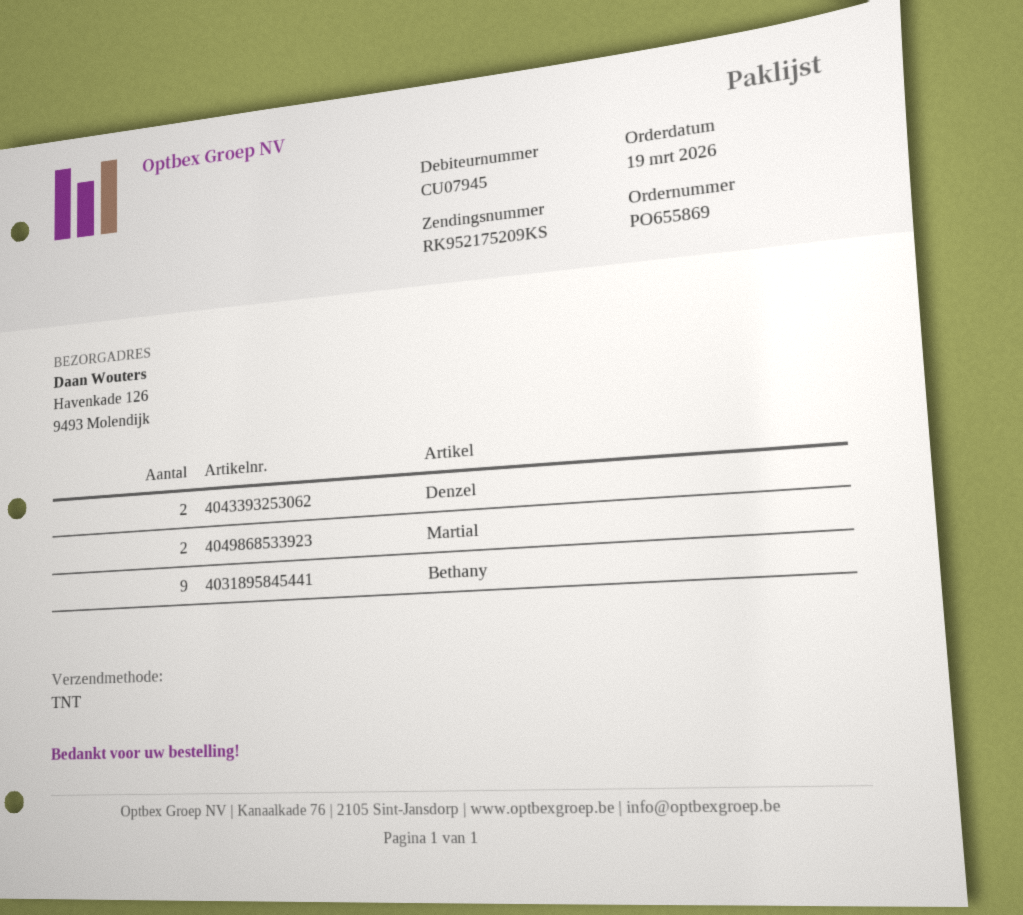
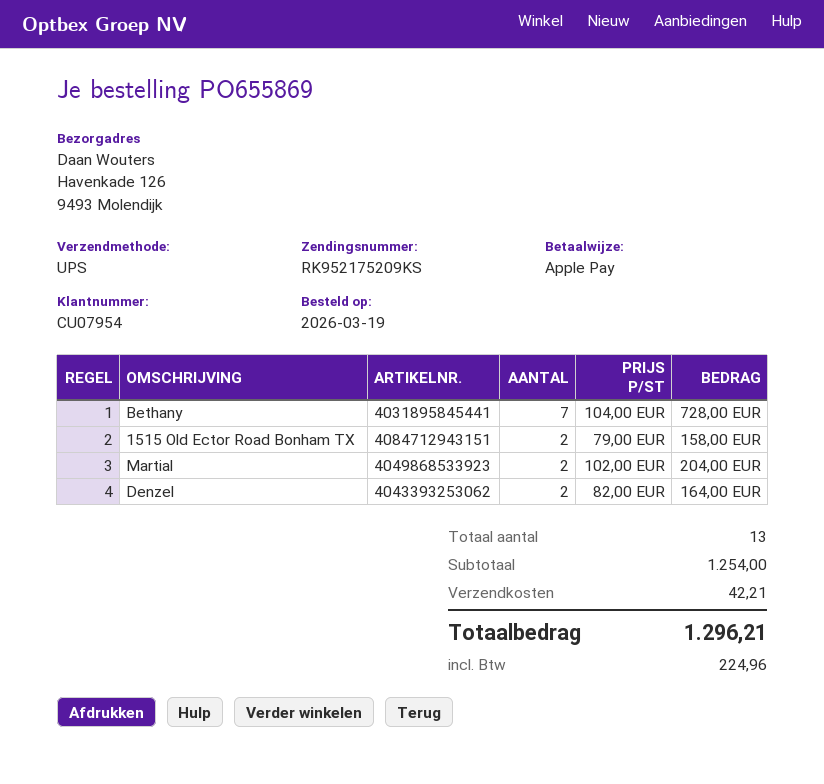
customer number: CU07945 -> CU07954
shipping method: TNT -> UPS
Bethany: 9 -> 7
1515 Old Ector Road Bonham TX: none -> 2

